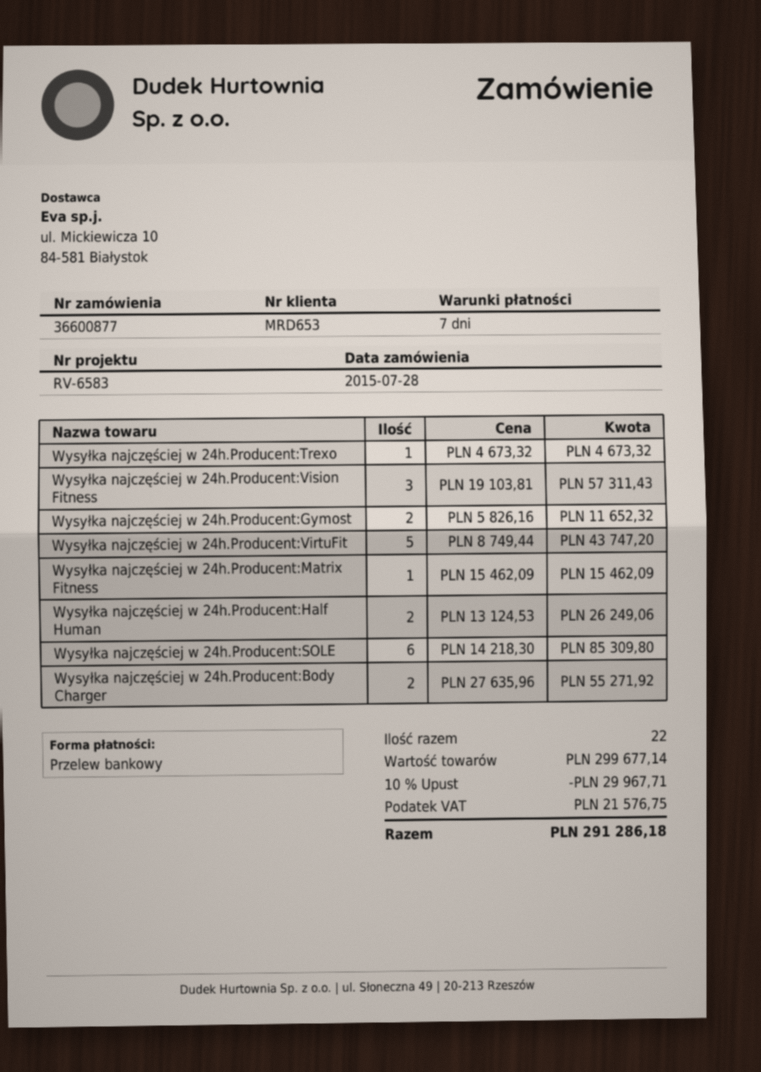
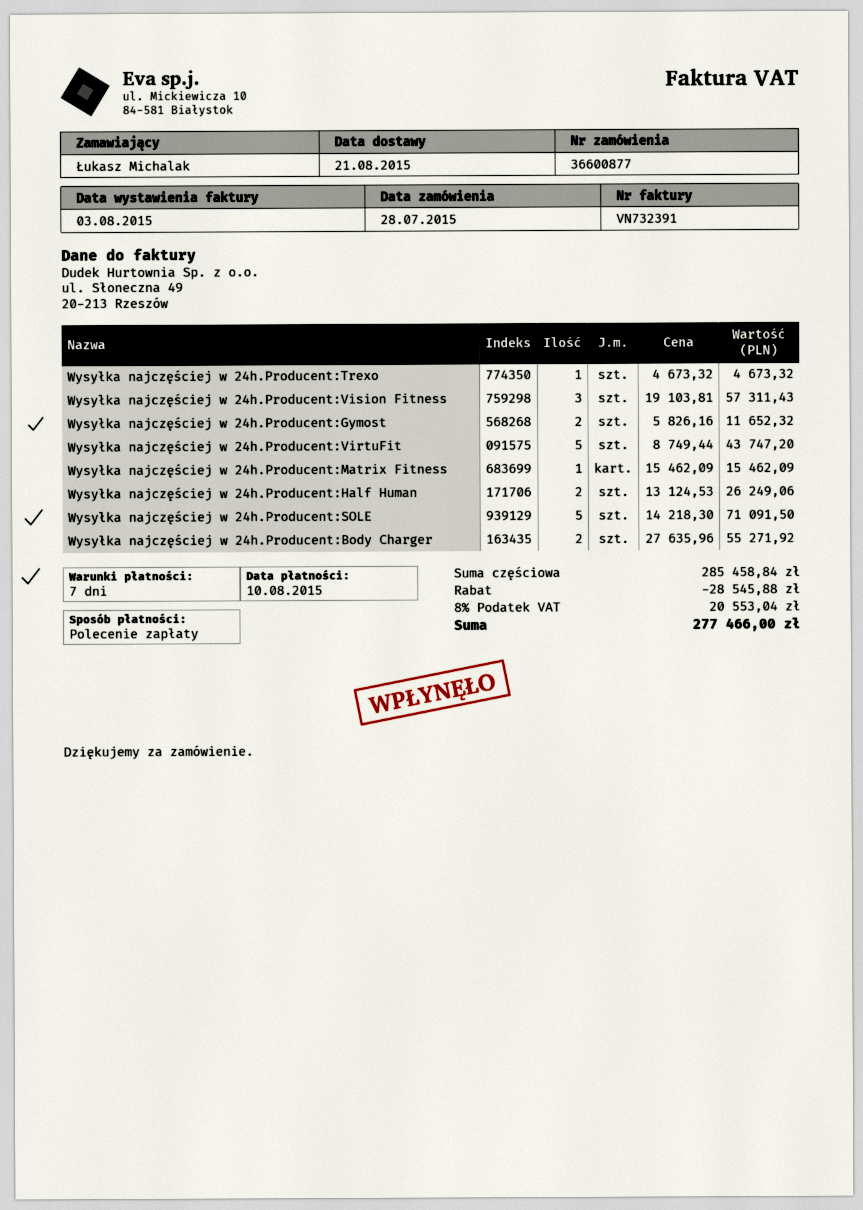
payment method: bank transfer -> direct debit
Wysyłka najczęściej w 24h.Producent:SOLE: 6 x 14218.30 = 85309.80 -> 5 x 14218.30 = 71091.50
subtotal: 299677.14 -> 285458.84
discount: 29967.71 -> 28545.88
tax: 21576.75 -> 20553.04
total: 291286.18 -> 277466.00

